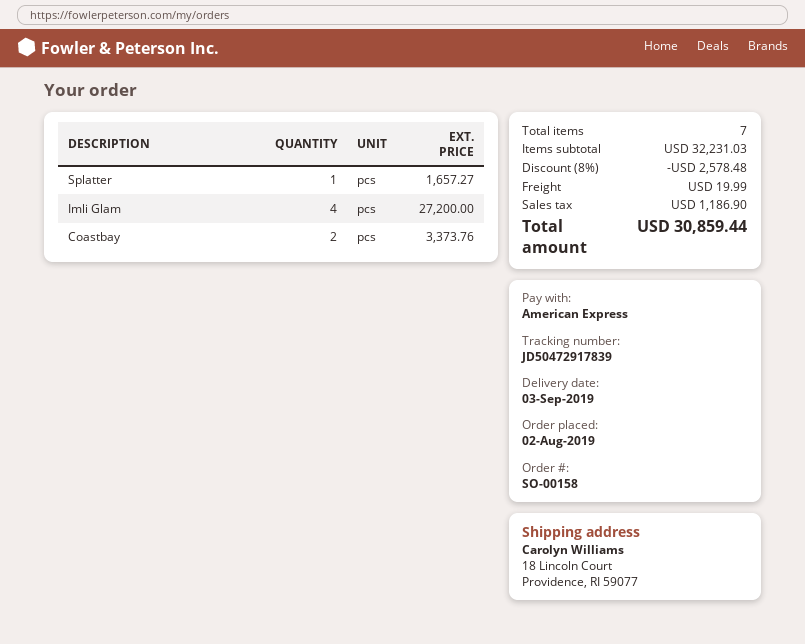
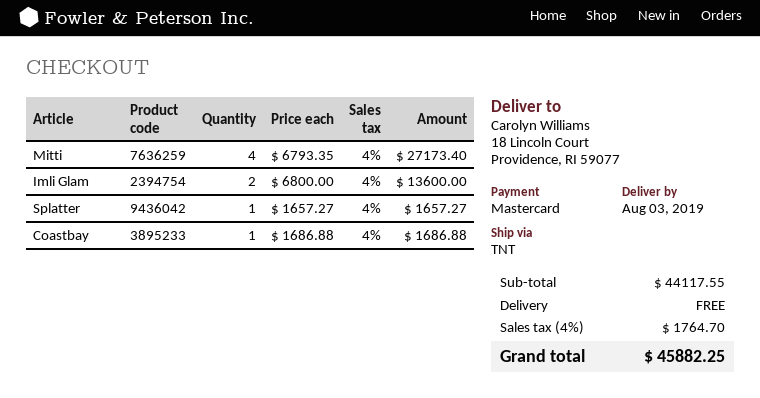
delivery date: 2019-09-03 -> 2019-08-03
payment method: American Express -> Mastercard
Imli Glam: 4 for 27200.00 -> 2 for 13600.00
Coastbay: 2 for 3373.76 -> 1 for 1686.88
Mitti: none -> 4 for 27173.40
subtotal: 32231.03 -> 44117.55
discount: 8% = 2578.48 -> none
shipping: 19.99 -> 0.00
tax: 1186.90 -> 1764.70
total: 30859.44 -> 45882.25

